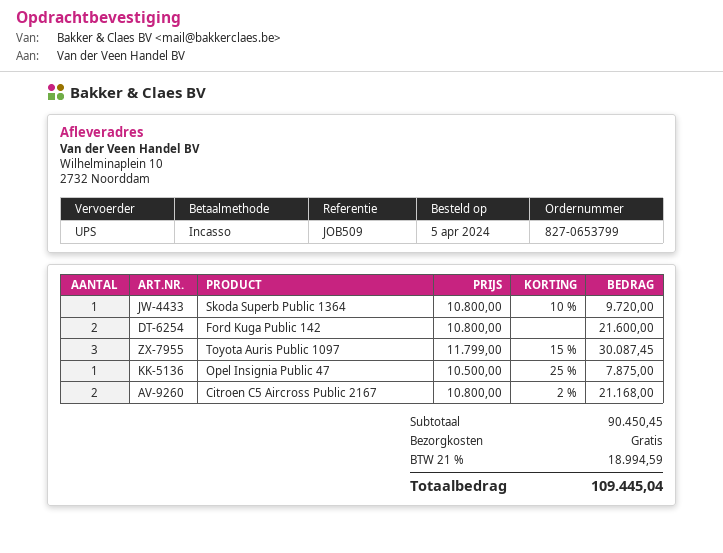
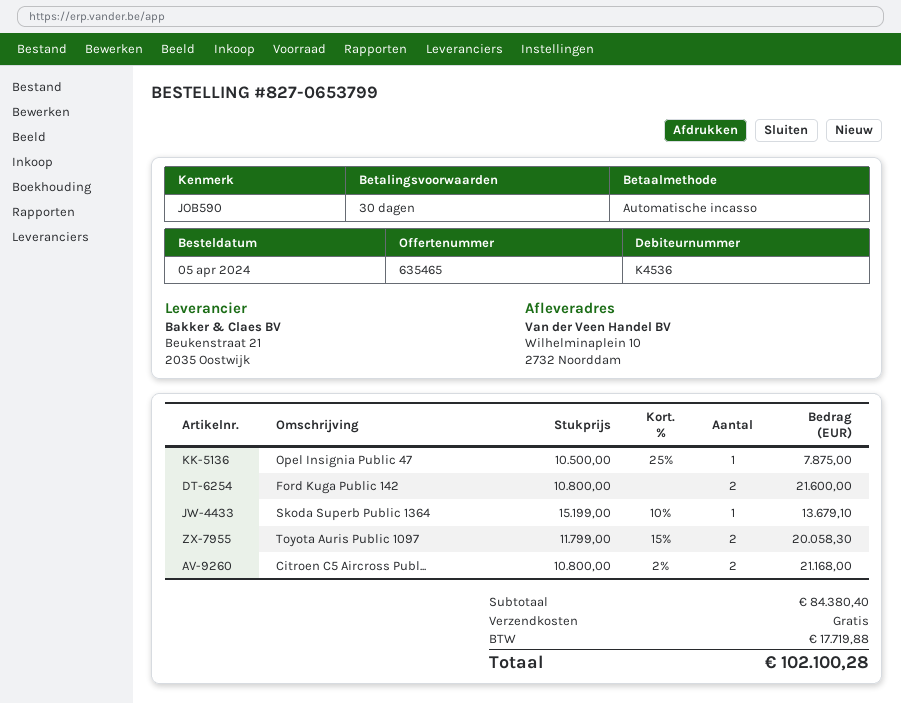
reference: JOB509 -> JOB590
Skoda Superb Public 1364: 1 x 10800.00 - 10% = 9720.00 -> 1 x 15199.00 - 10% = 13679.10
Toyota Auris Public 1097: 3 x 11799.00 - 15% = 30087.45 -> 2 x 11799.00 - 15% = 20058.30
subtotal: 90450.45 -> 84380.40
tax: 18994.59 -> 17719.88
total: 109445.04 -> 102100.28

